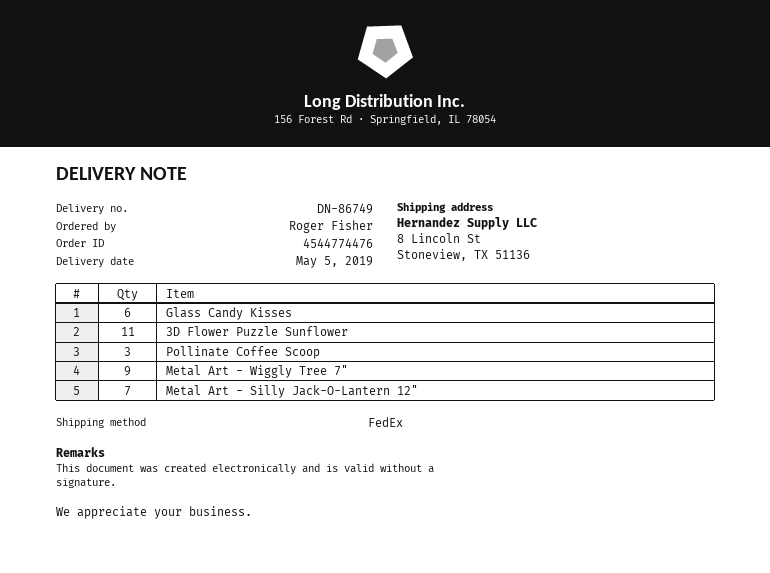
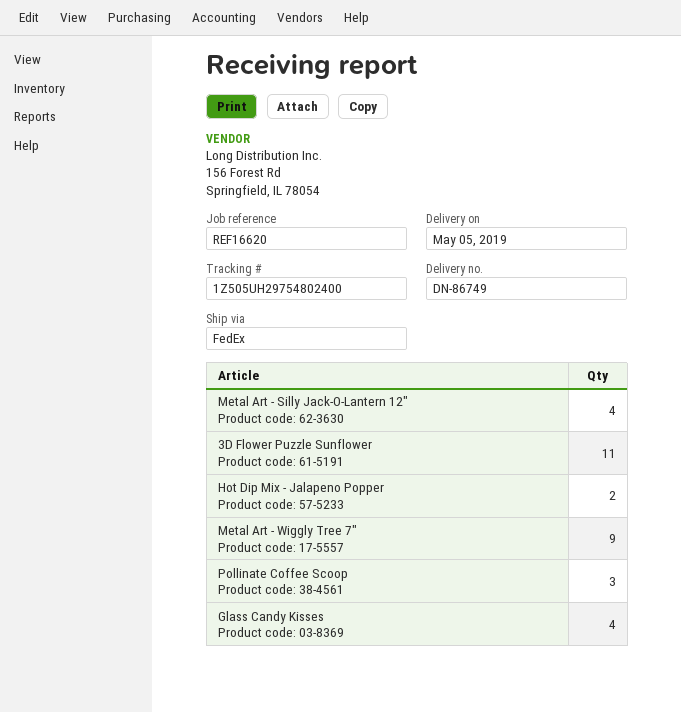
Glass Candy Kisses: 6 -> 4
Metal Art - Silly Jack-O-Lantern 12": 7 -> 4
Hot Dip Mix - Jalapeno Popper: none -> 2

